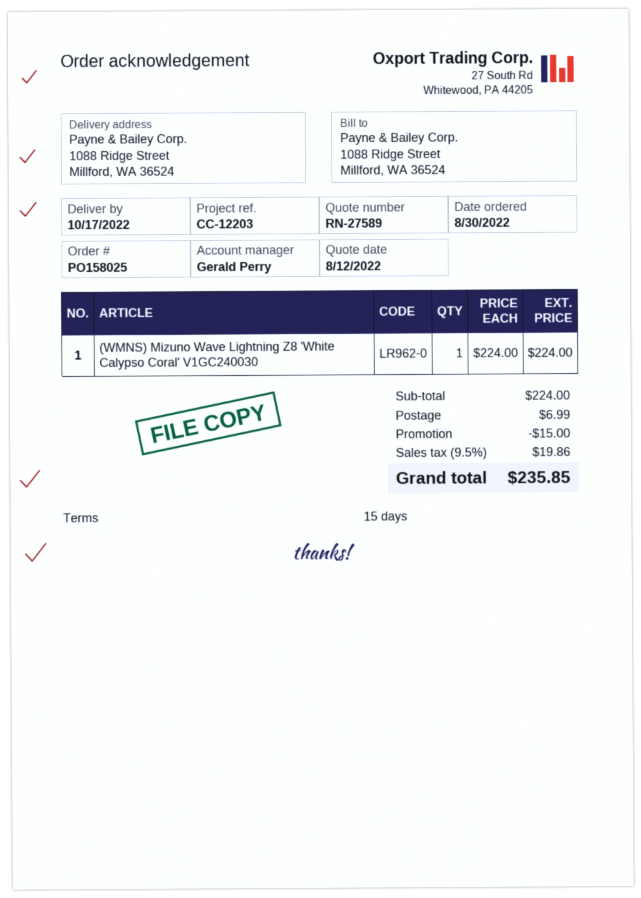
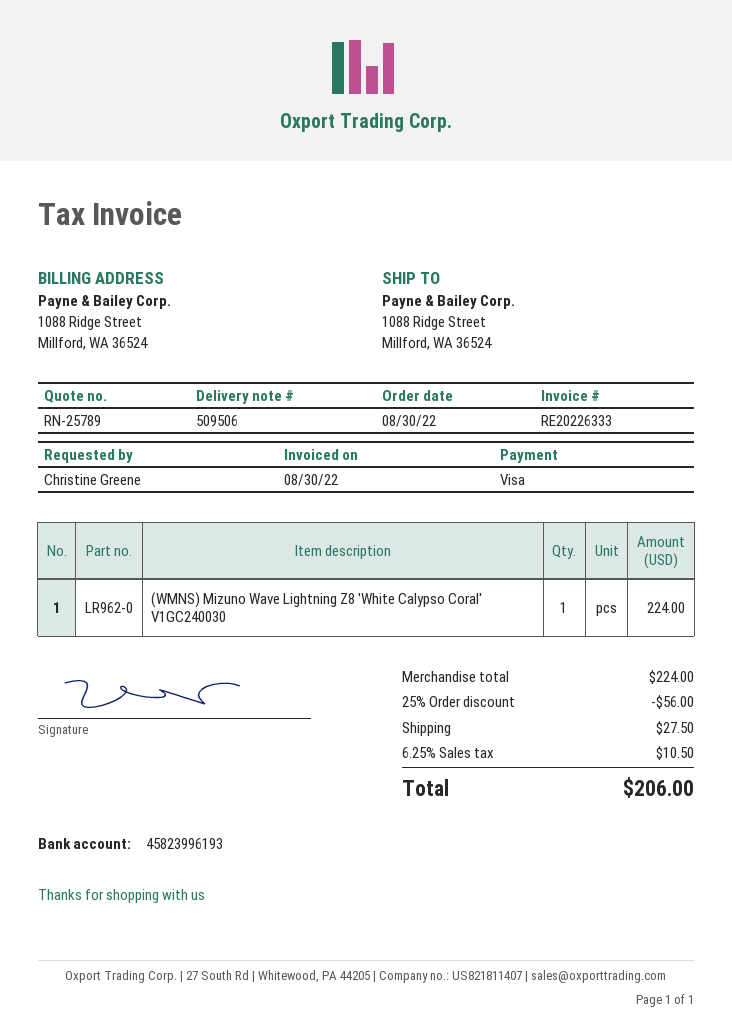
quote number: RN-27589 -> RN-25789
discount: 15.00 -> 56.00
shipping: 6.99 -> 27.50
tax: 9.5% = 19.86 -> 6.25% = 10.50
total: 235.85 -> 206.00

